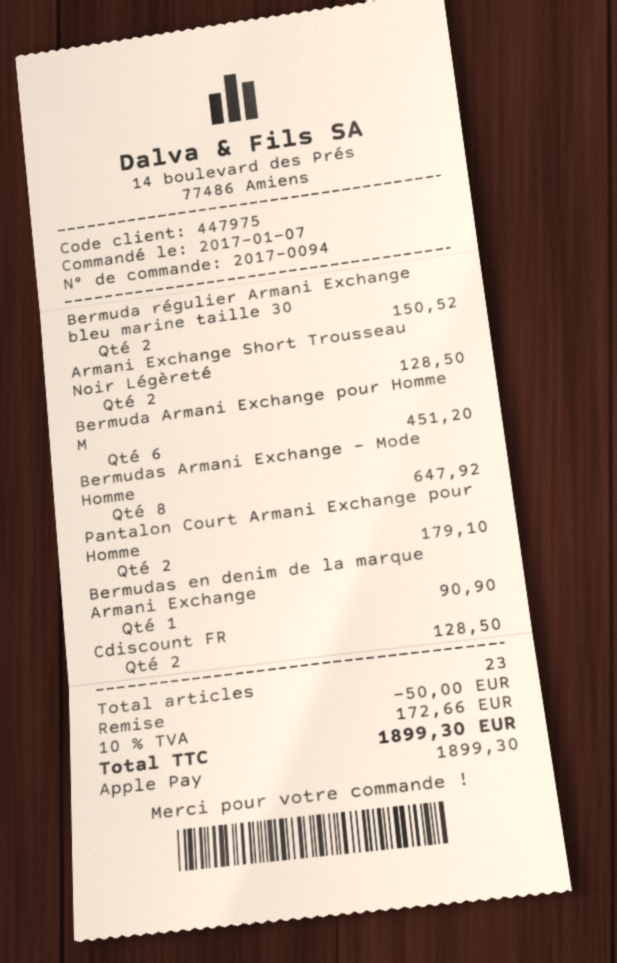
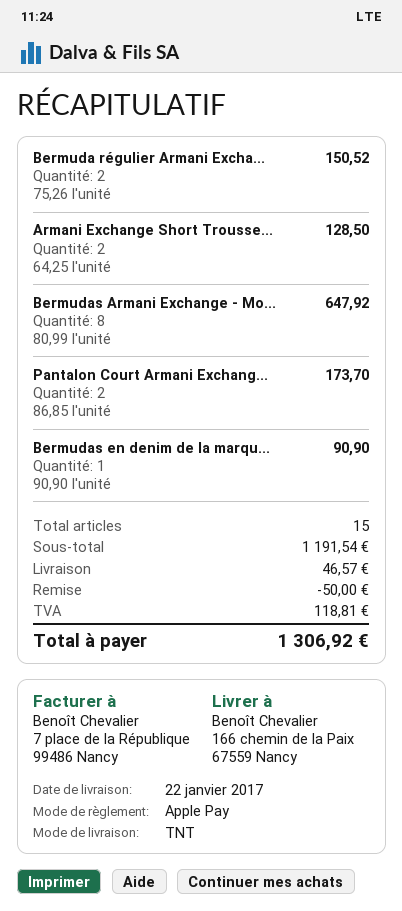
Bermuda Armani Exchange pour Homme M: 6 for 451.20 -> none
Pantalon Court Armani Exchange pour Homme: 2 for 179.10 -> 2 for 173.70
Cdiscount FR: 2 for 128.50 -> none
total quantity: 23 -> 15
shipping: none -> 46.57
tax: 172.66 -> 118.81
total: 1899.30 -> 1306.92

